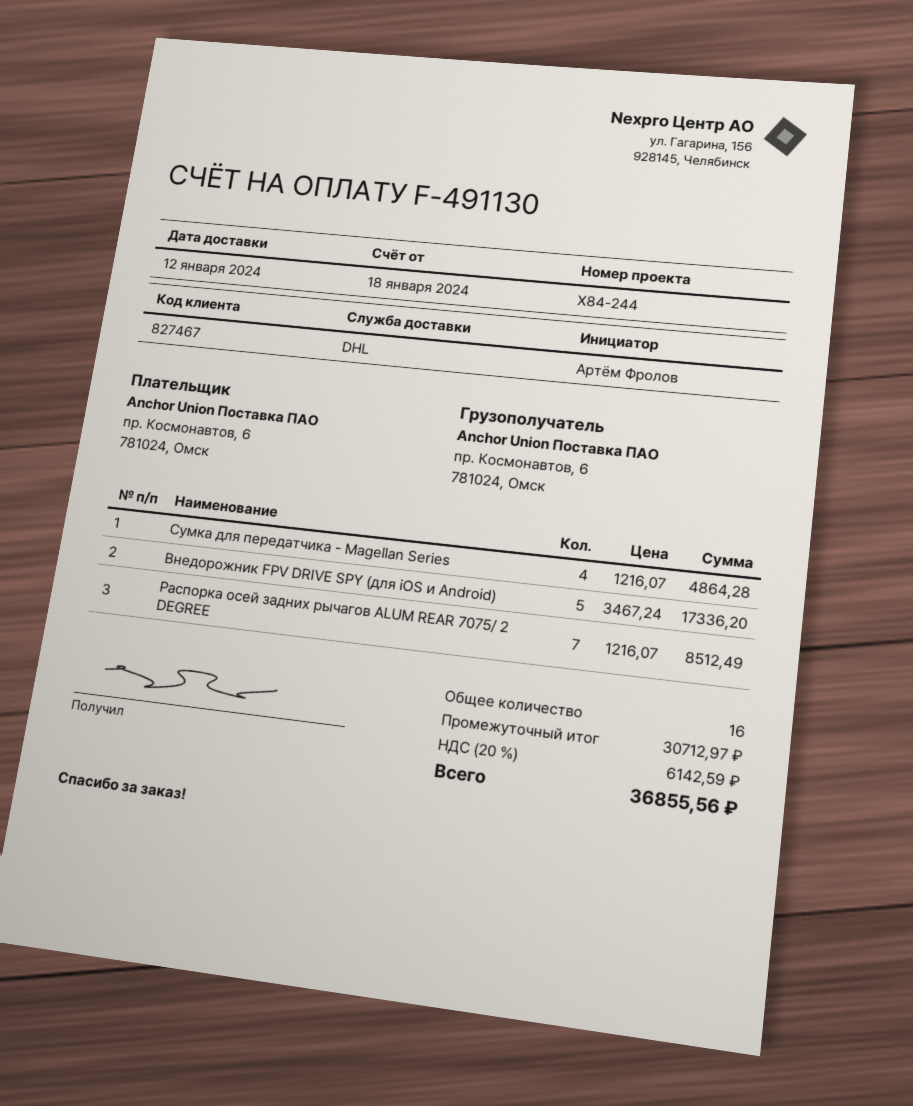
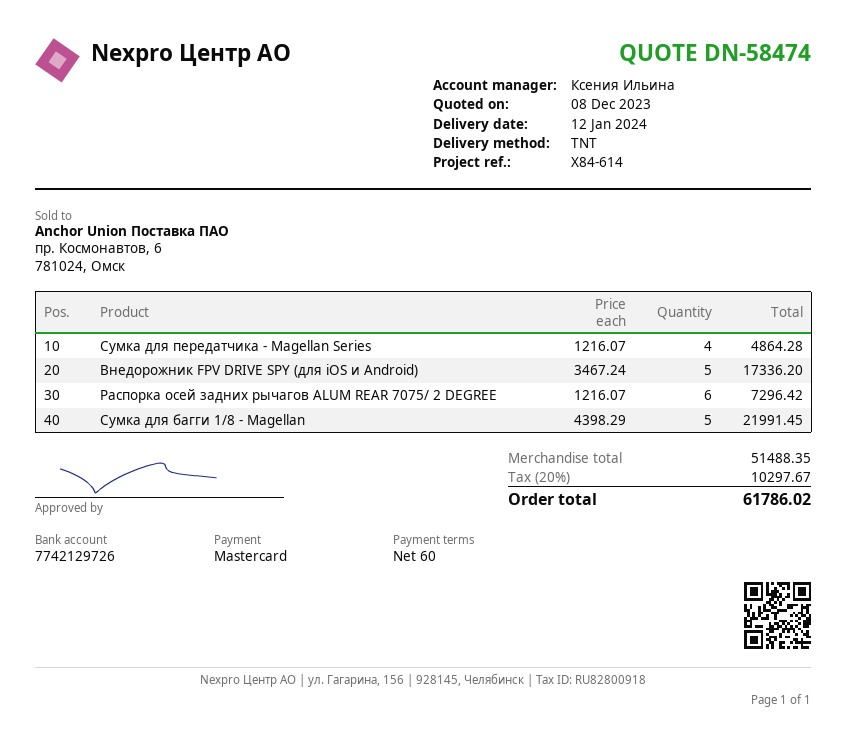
reference: X84-244 -> X84-614
shipping method: DHL -> TNT
Распорка осей задних рычагов ALUM REAR 7075/ 2 DEGREE: 7 x 1216.07 = 8512.49 -> 6 x 1216.07 = 7296.42
Сумка для багги 1/8 - Magellan: none -> 5 x 4398.29 = 21991.45
subtotal: 30712.97 -> 51488.35
tax: 20% = 6142.59 -> 20% = 10297.67
total: 36855.56 -> 61786.02

